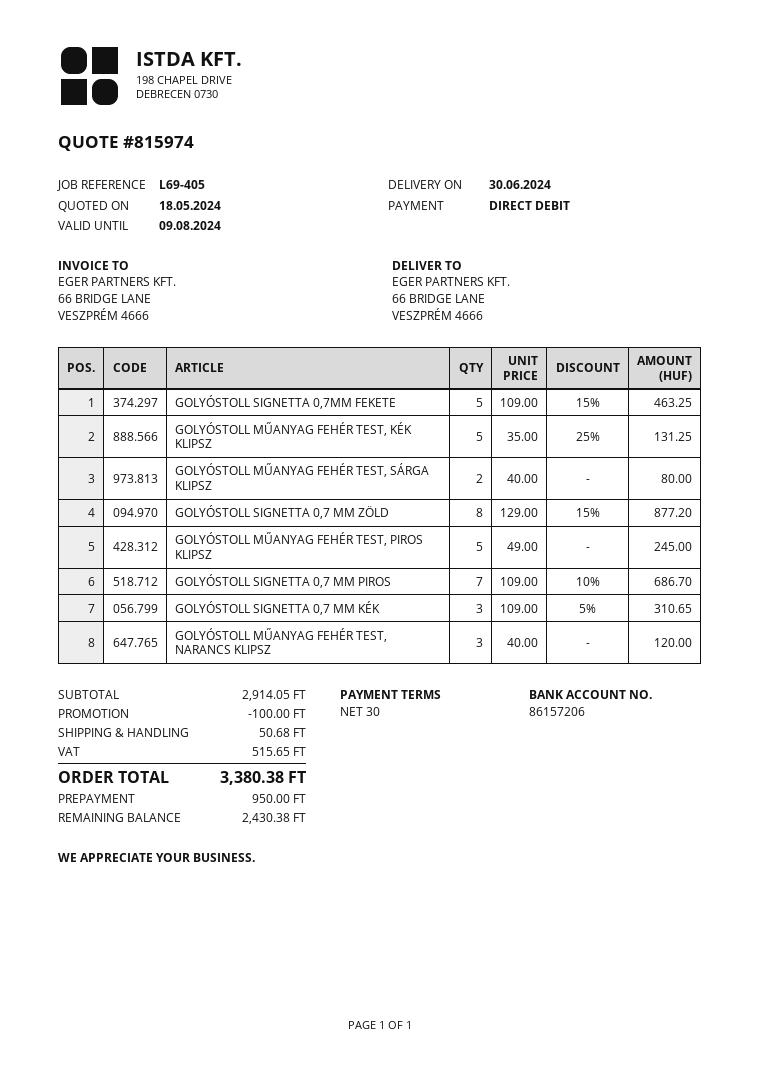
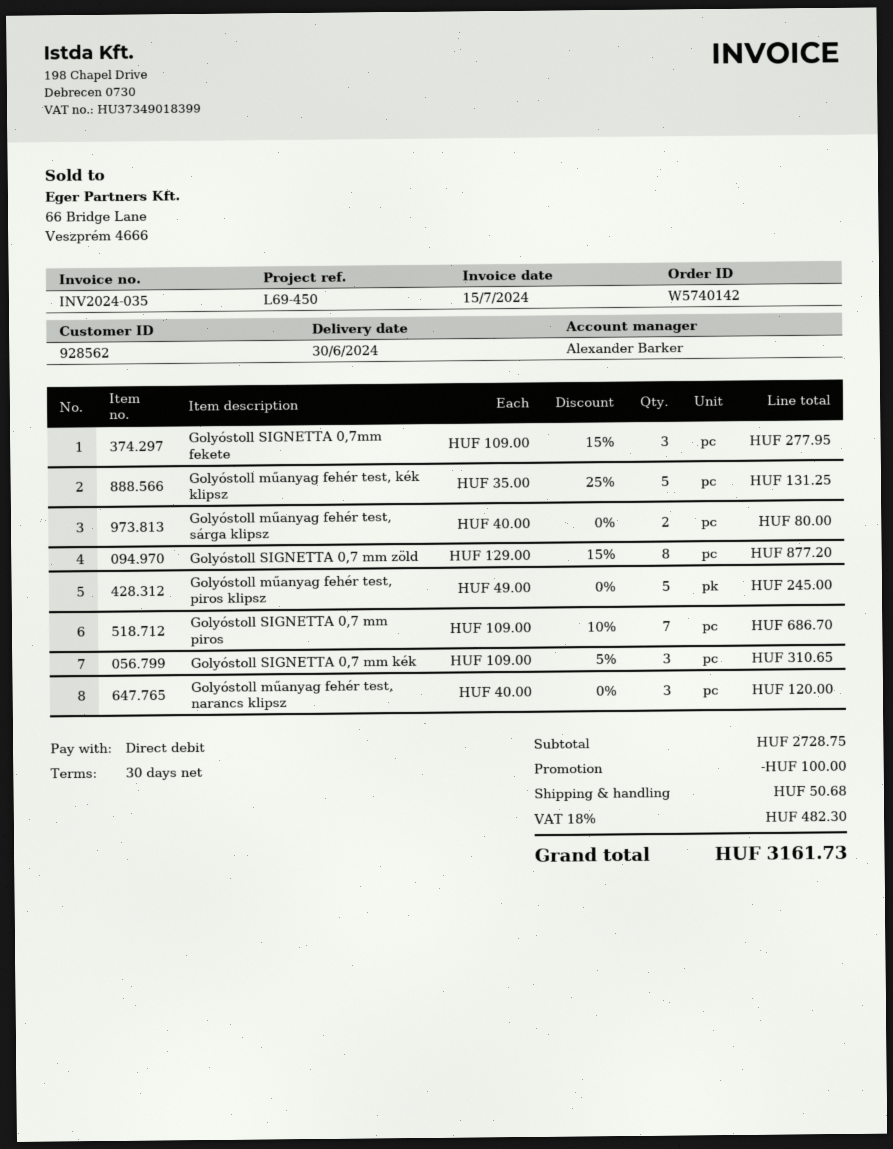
reference: L69-405 -> L69-450
GOLYÓSTOLL SIGNETTA 0,7MM FEKETE: 5 x 109.00 - 15% = 463.25 -> 3 x 109.00 - 15% = 277.95
subtotal: 2914.05 -> 2728.75
tax: 515.65 -> 482.30
total: 3380.38 -> 3161.73

